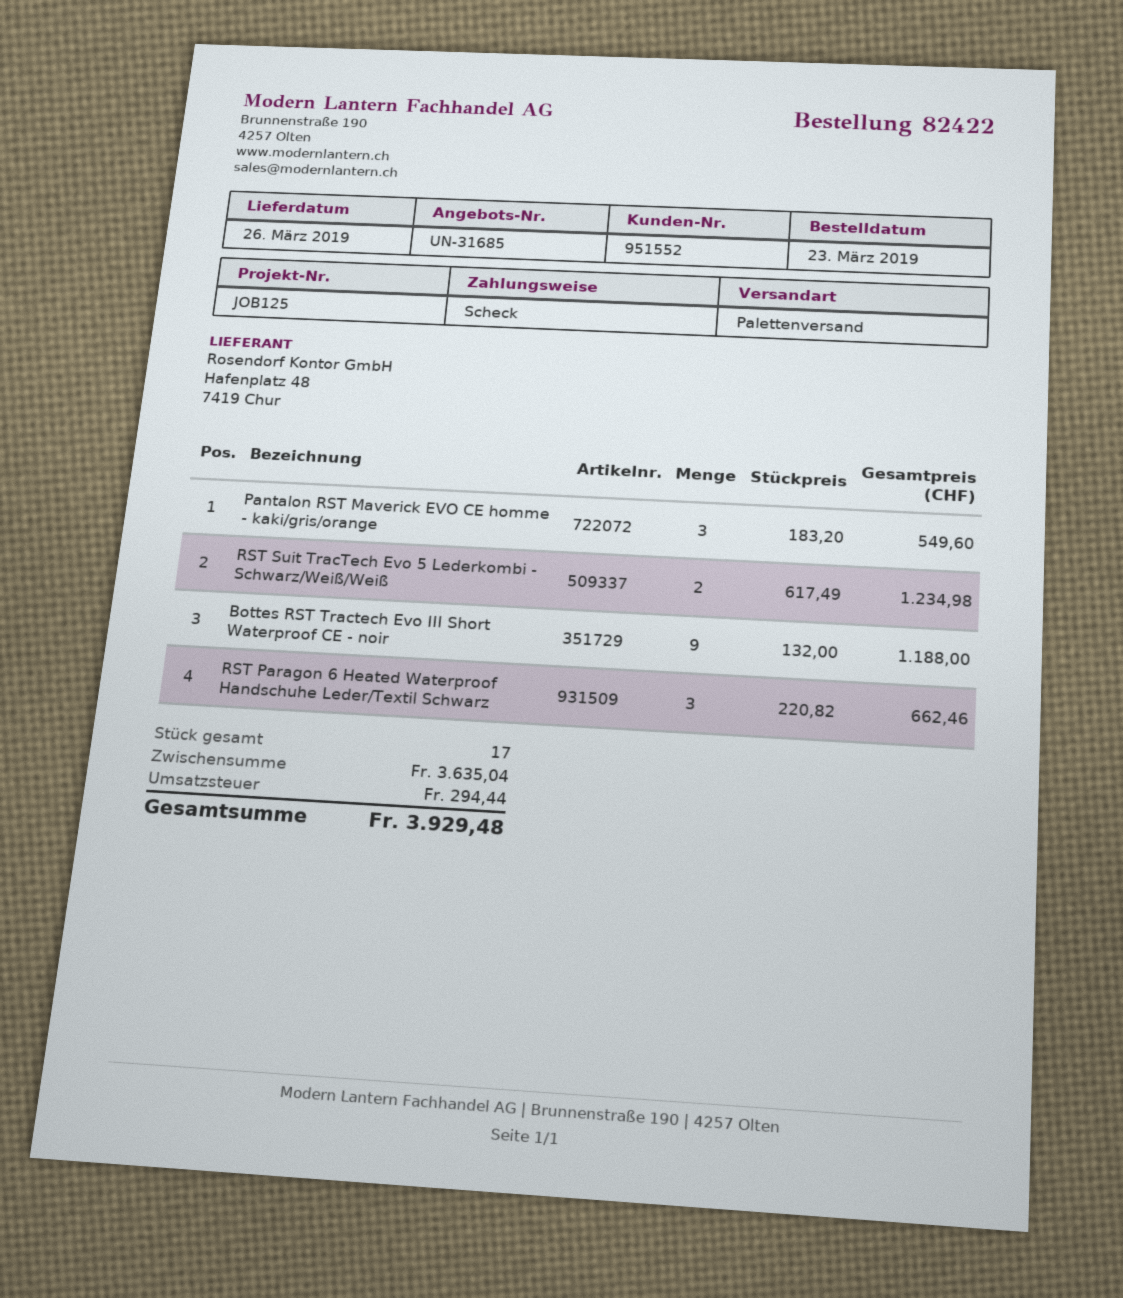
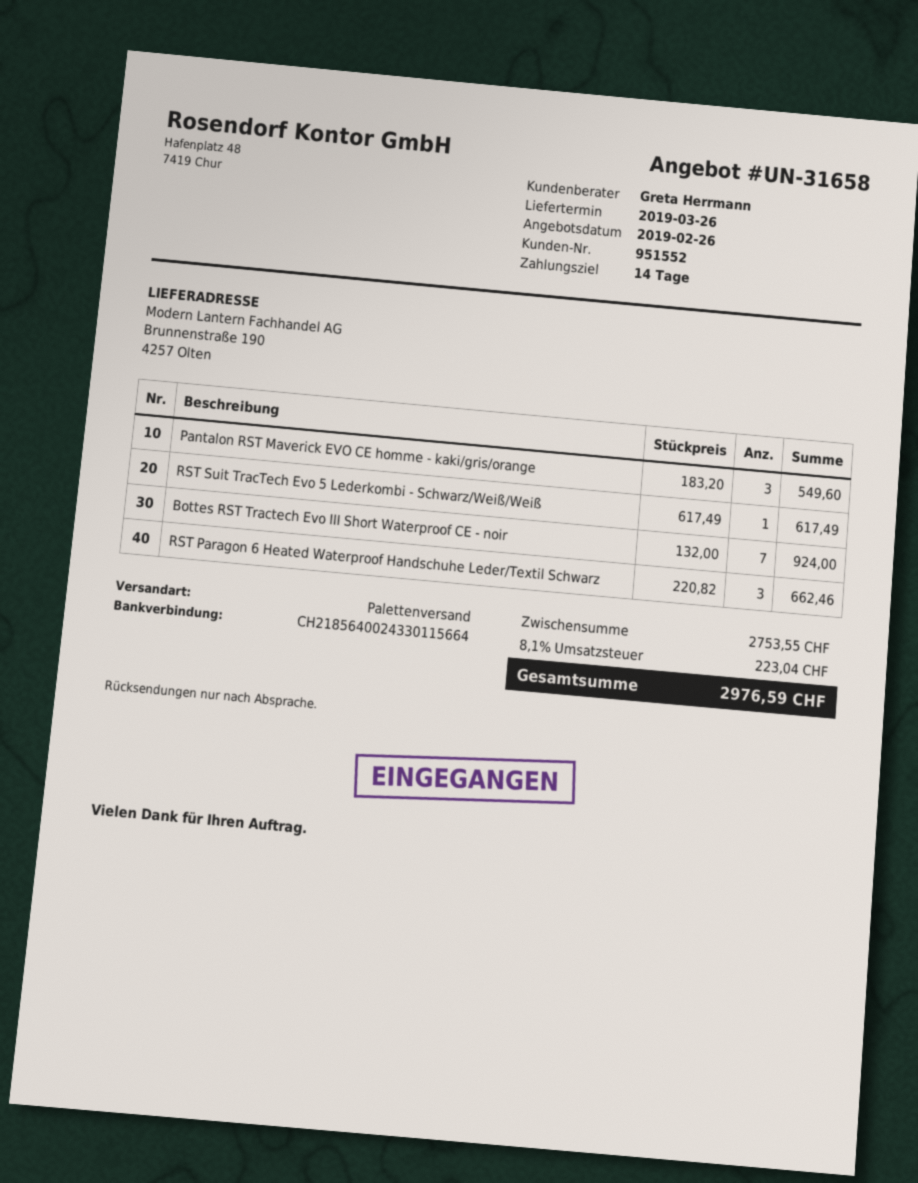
quote number: UN-31685 -> UN-31658
RST Suit TracTech Evo 5 Lederkombi - Schwarz/Weiß/Weiß: 2 x 617.49 = 1234.98 -> 1 x 617.49 = 617.49
Bottes RST Tractech Evo III Short Waterproof CE - noir: 9 x 132.00 = 1188.00 -> 7 x 132.00 = 924.00
subtotal: 3635.04 -> 2753.55
tax: 294.44 -> 223.04
total: 3929.48 -> 2976.59

